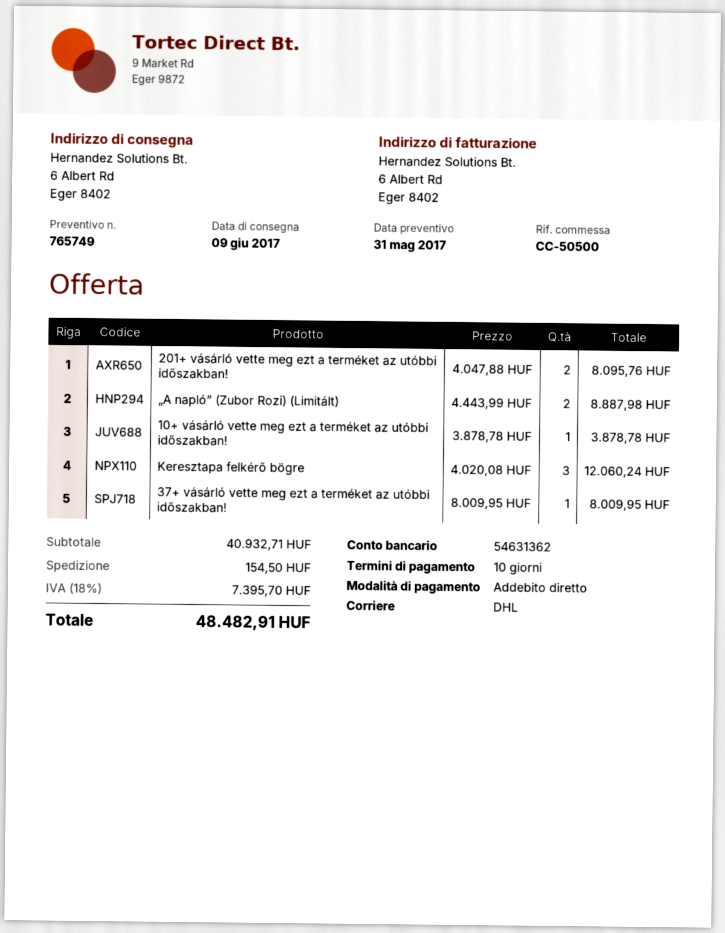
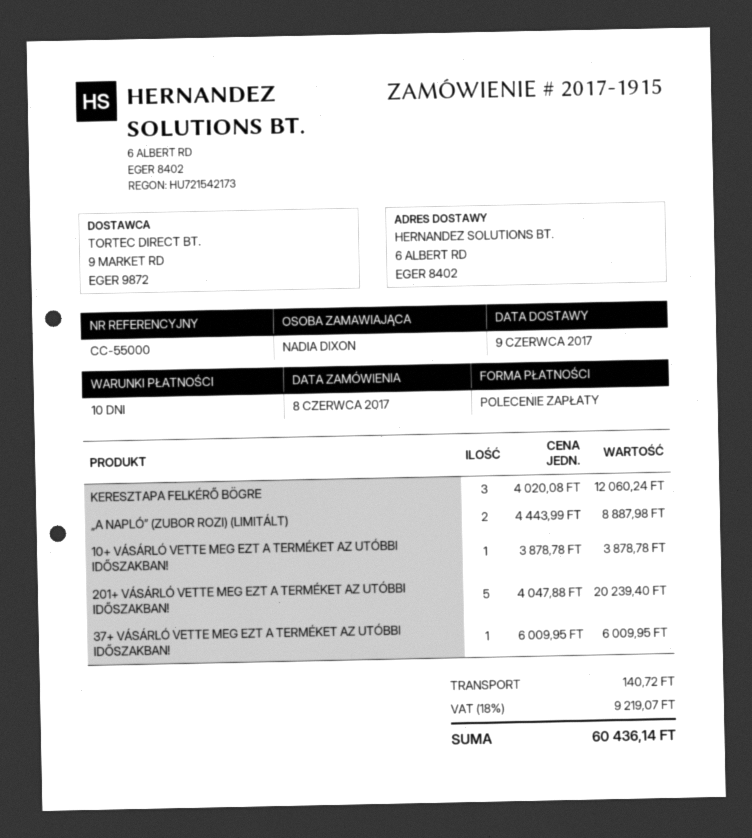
reference: CC-50500 -> CC-55000
201+ vásárló vette meg ezt a terméket az utóbbi időszakban!: 2 x 4047.88 = 8095.76 -> 5 x 4047.88 = 20239.40
37+ vásárló vette meg ezt a terméket az utóbbi időszakban!: 1 x 8009.95 = 8009.95 -> 1 x 6009.95 = 6009.95
shipping: 154.50 -> 140.72
tax: 18% = 7395.70 -> 18% = 9219.07
total: 48482.91 -> 60436.14

